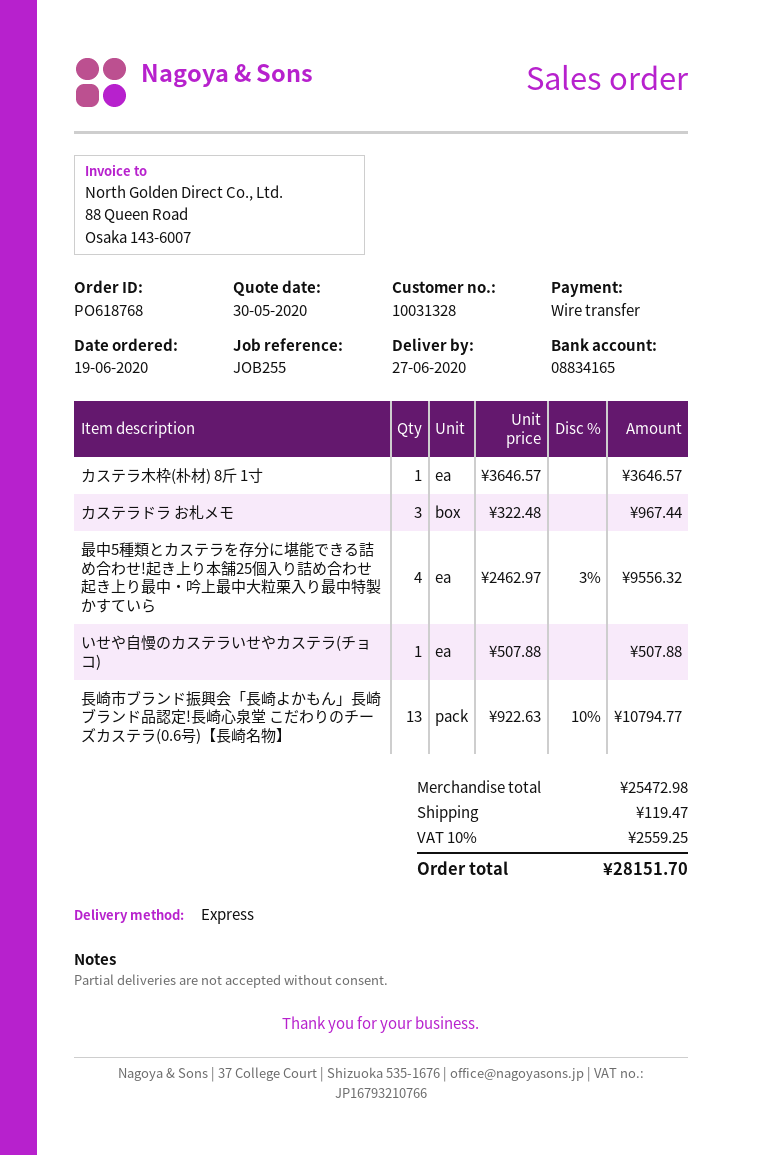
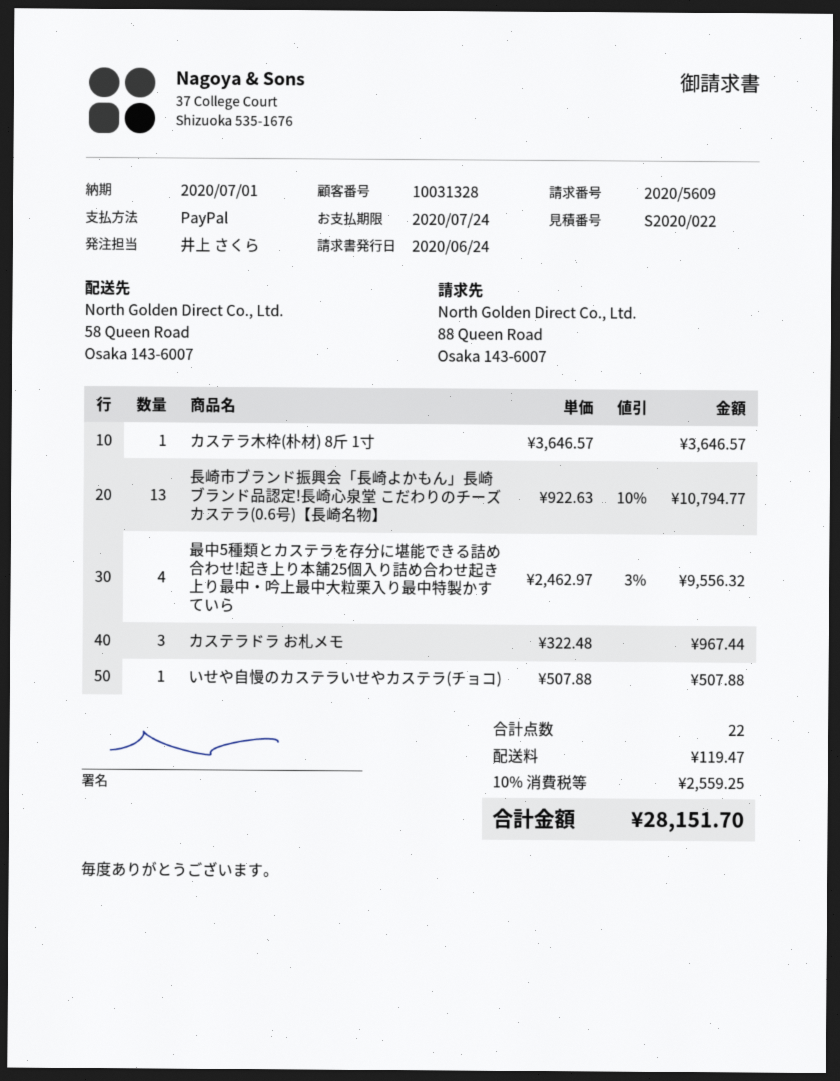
delivery date: 2020-06-27 -> 2020-07-01
payment method: bank transfer -> PayPal

